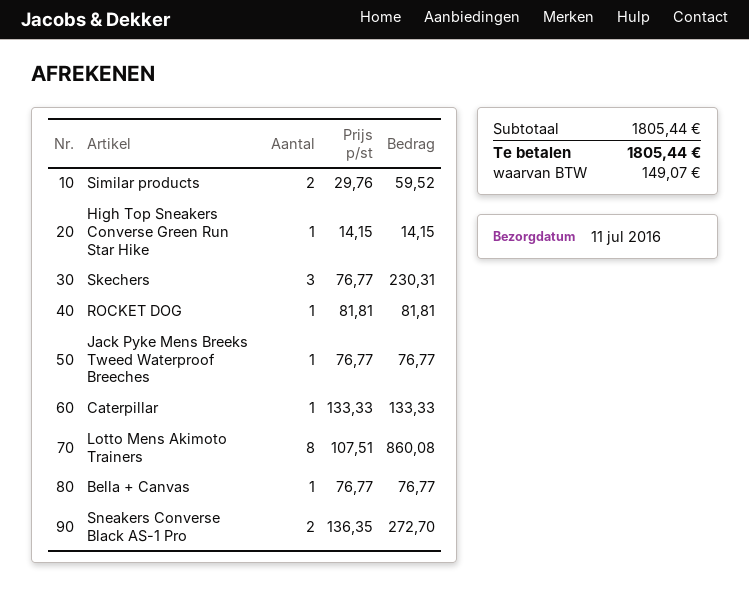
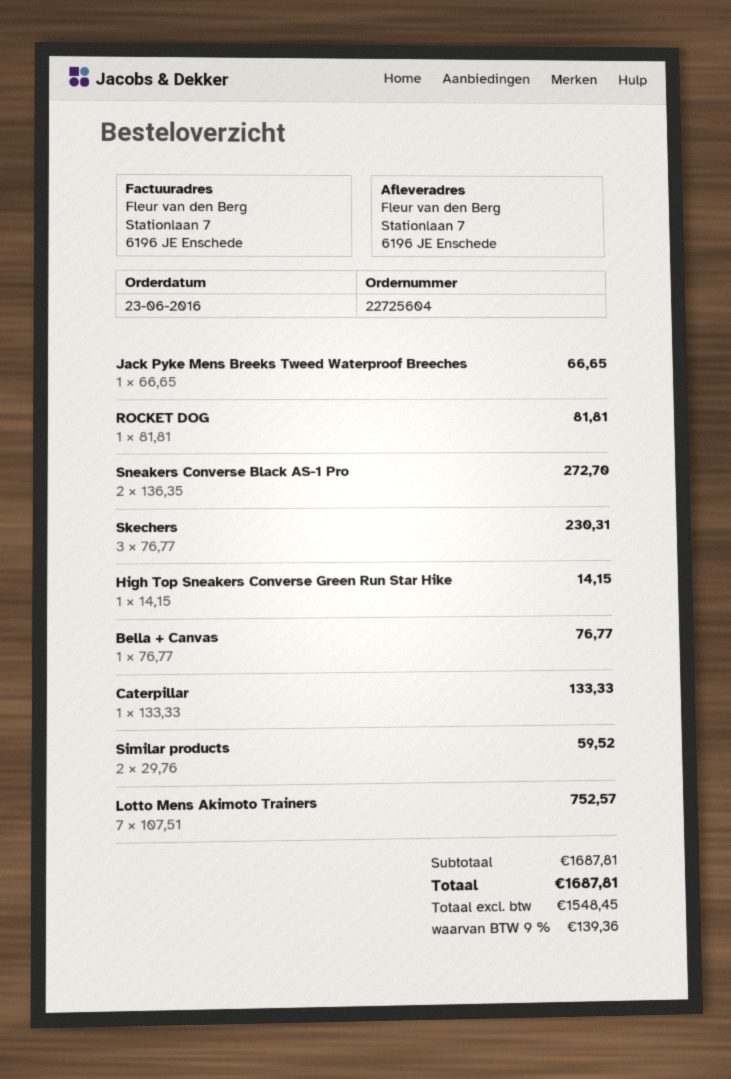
Jack Pyke Mens Breeks Tweed Waterproof Breeches: 1 x 76.77 = 76.77 -> 1 x 66.65 = 66.65
Lotto Mens Akimoto Trainers: 8 x 107.51 = 860.08 -> 7 x 107.51 = 752.57
subtotal: 1805.44 -> 1687.81
tax: 149.07 -> 139.36
total: 1805.44 -> 1687.81

